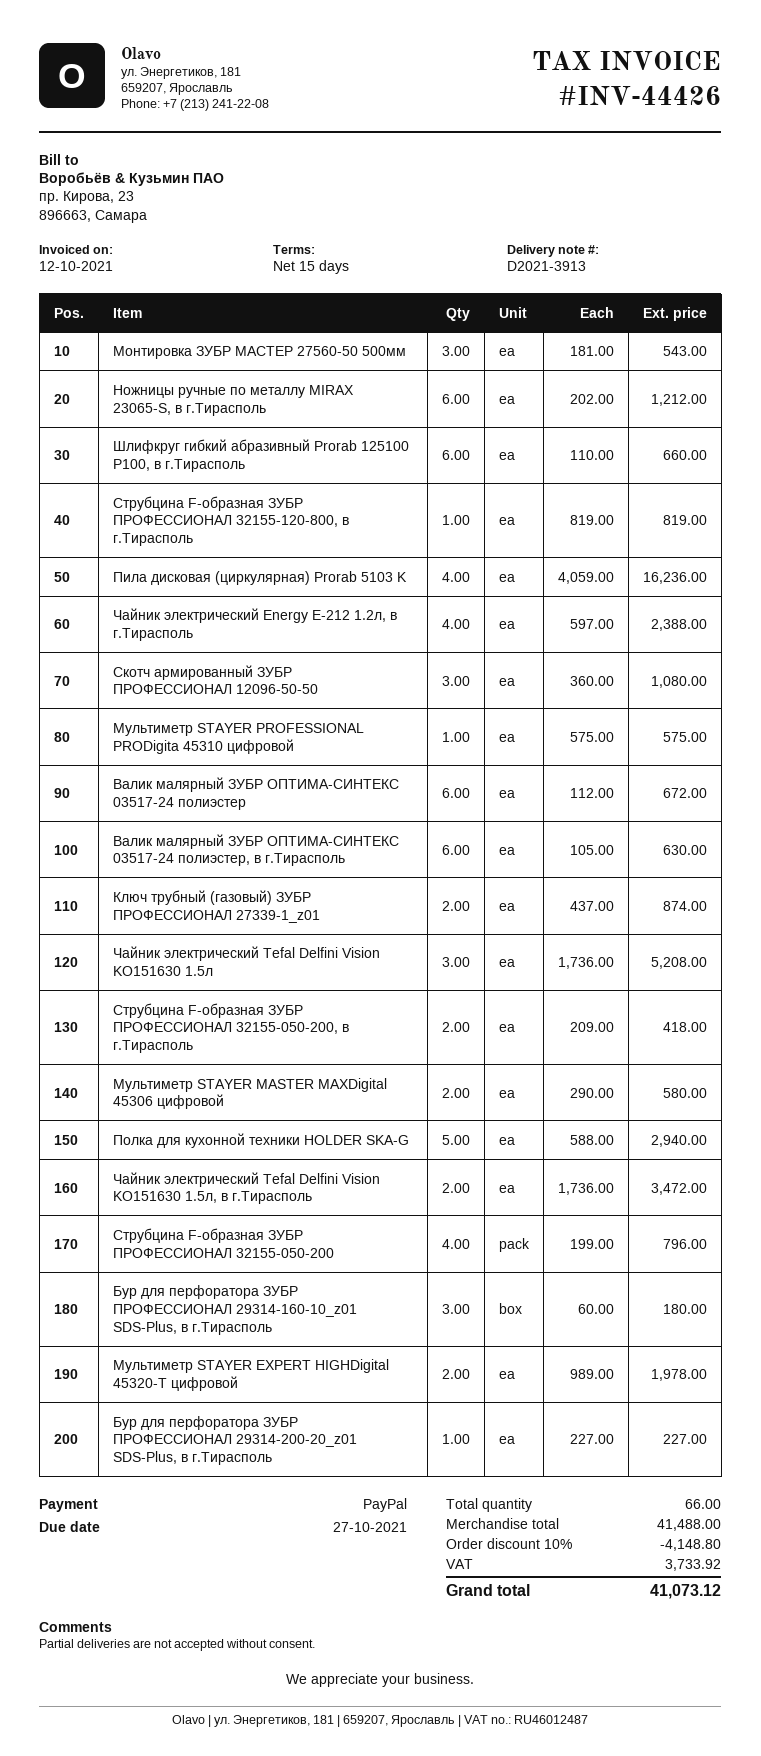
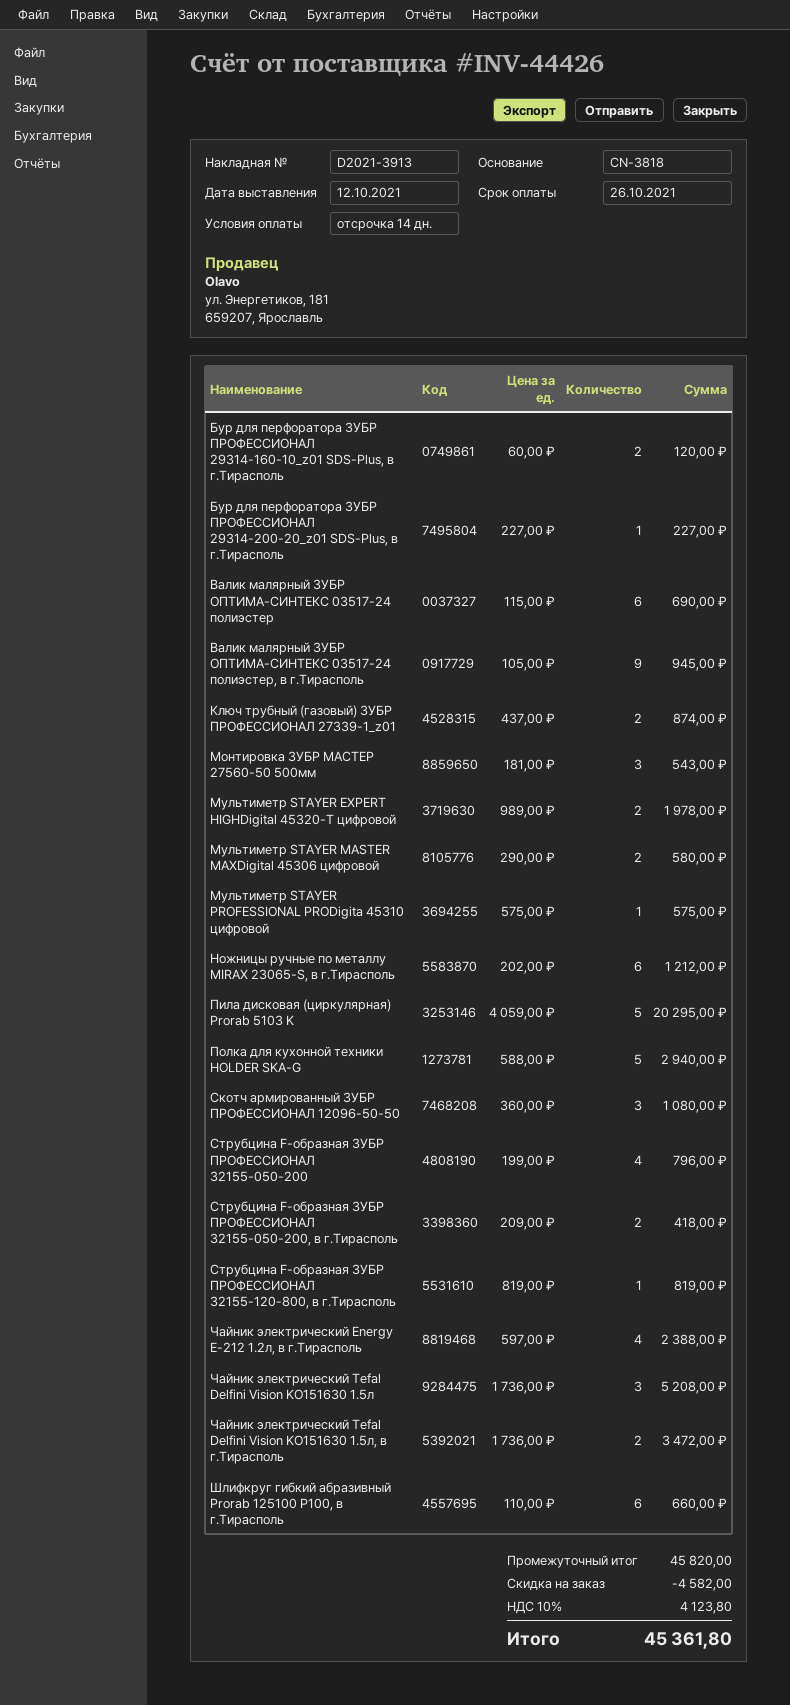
payment terms: 15 days -> 14 days
due date: 2021-10-27 -> 2021-10-26
Пила дисковая (циркулярная) Prorab 5103 K: 4 x 4059.00 = 16236.00 -> 5 x 4059.00 = 20295.00
Валик малярный ЗУБР ОПТИМА-СИНТЕКС 03517-24 полиэстер: 6 x 112.00 = 672.00 -> 6 x 115.00 = 690.00
Валик малярный ЗУБР ОПТИМА-СИНТЕКС 03517-24 полиэстер, в г.Тирасполь: 6 x 105.00 = 630.00 -> 9 x 105.00 = 945.00
Бур для перфоратора ЗУБР ПРОФЕССИОНАЛ 29314-160-10_z01 SDS-Plus, в г.Тирасполь: 3 x 60.00 = 180.00 -> 2 x 60.00 = 120.00
subtotal: 41488.00 -> 45820.00
discount: 4148.80 -> 4582.00
tax: 3733.92 -> 4123.80
total: 41073.12 -> 45361.80

